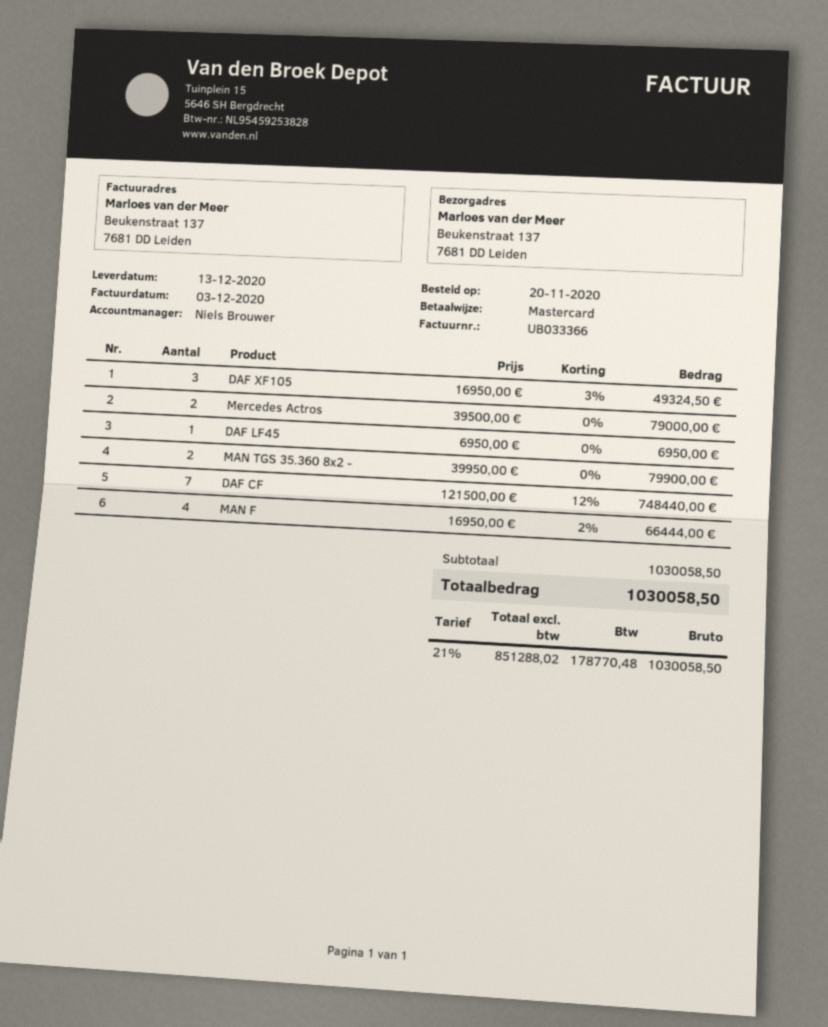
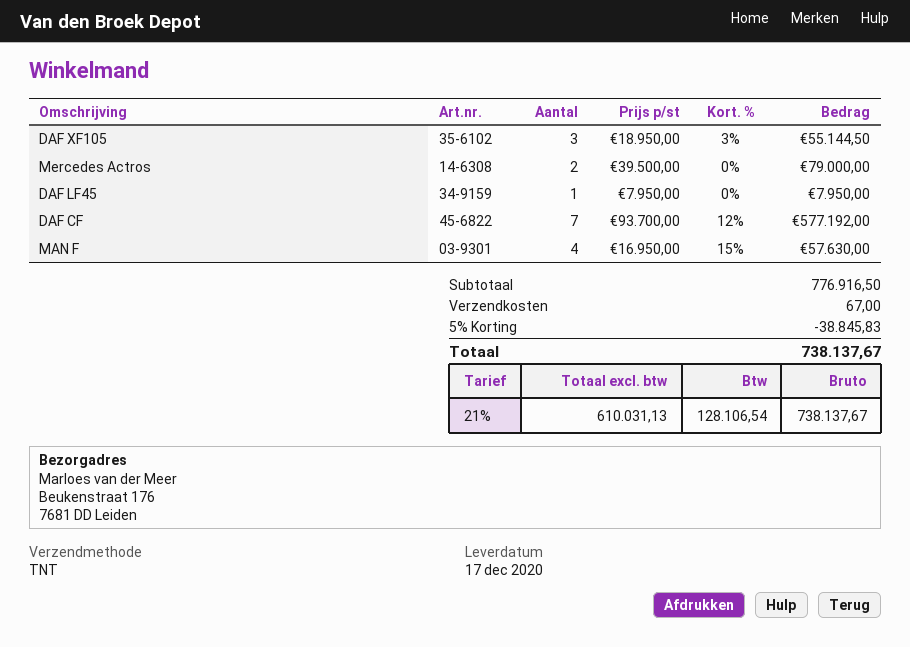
delivery date: 2020-12-13 -> 2020-12-17
ship to: Beukenstraat 137, 7681 DD Leiden -> Beukenstraat 176, 7681 DD Leiden
DAF XF105: 3 x 16950.00 - 3% = 49324.50 -> 3 x 18950.00 - 3% = 55144.50
DAF LF45: 1 x 6950.00 = 6950.00 -> 1 x 7950.00 = 7950.00
MAN TGS 35.360 8x2 -: 2 x 39950.00 = 79900.00 -> none
DAF CF: 7 x 121500.00 - 12% = 748440.00 -> 7 x 93700.00 - 12% = 577192.00
MAN F: 4 x 16950.00 - 2% = 66444.00 -> 4 x 16950.00 - 15% = 57630.00
subtotal: 1030058.50 -> 776916.50
discount: none -> 5% = 38845.83
shipping: none -> 67.00
net: 851288.02 -> 610031.13
tax: 21% = 178770.48 -> 21% = 128106.54
total: 1030058.50 -> 738137.67

